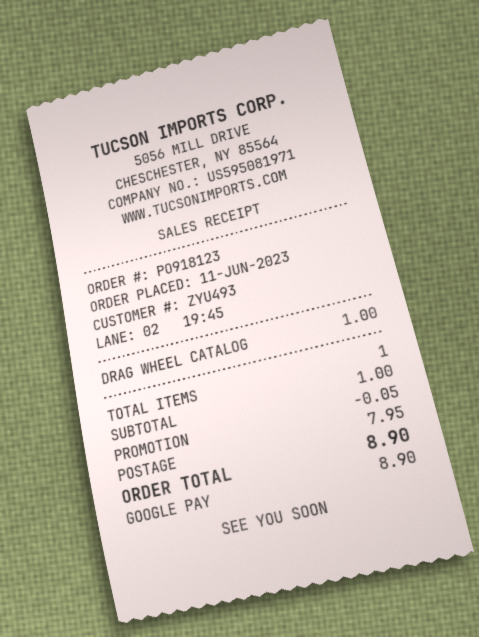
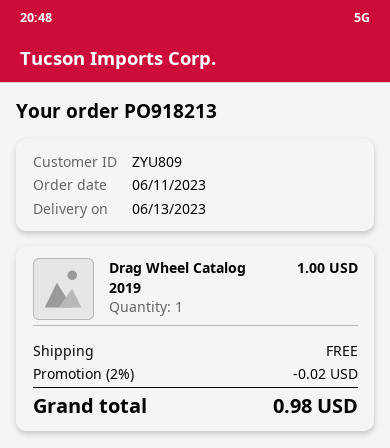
order number: PO918123 -> PO918213
customer number: ZYU493 -> ZYU809
discount: 0.05 -> 0.02
shipping: 7.95 -> 0.00
total: 8.90 -> 0.98

